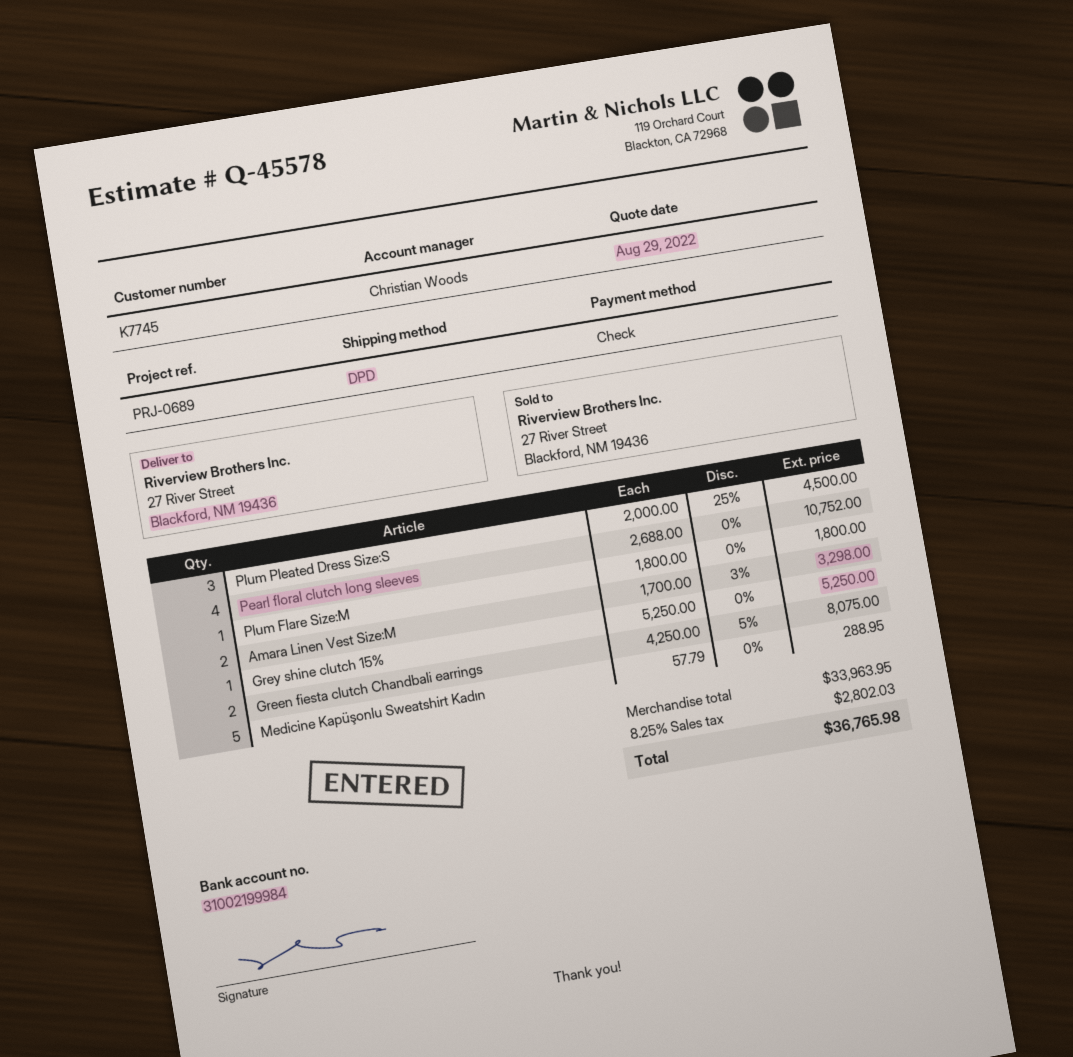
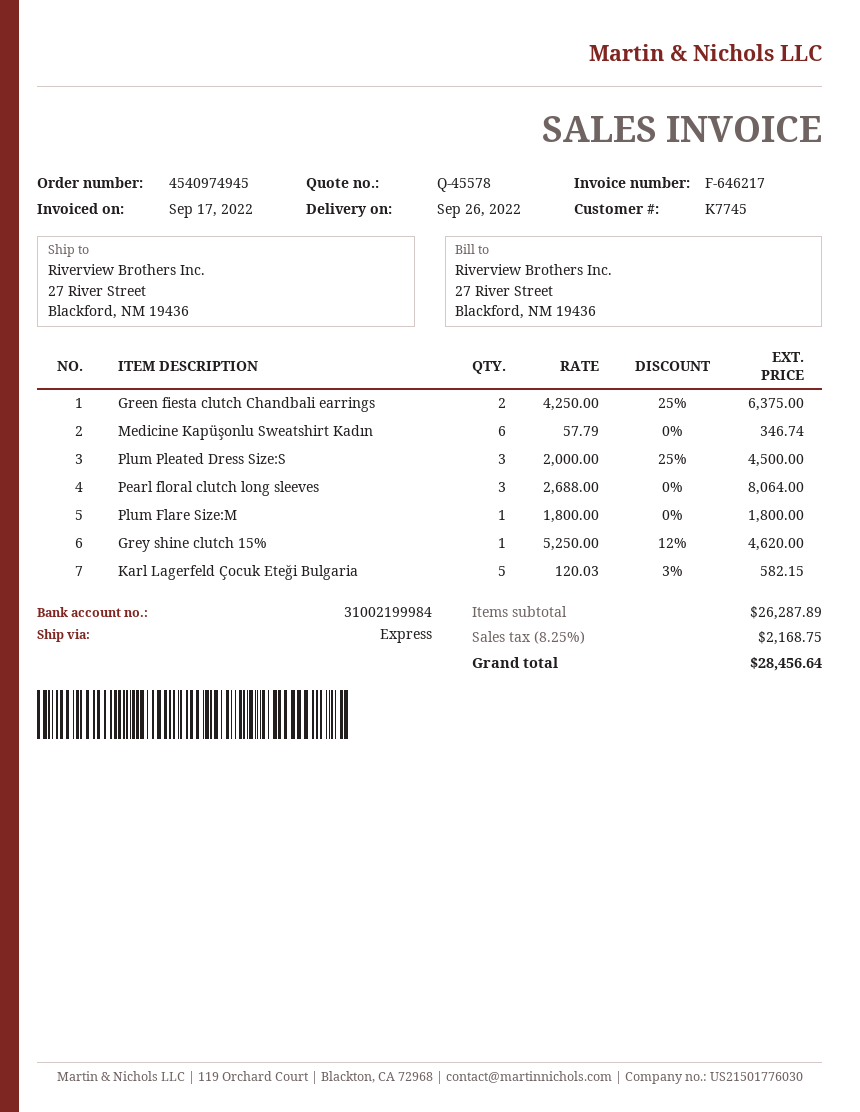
shipping method: DPD -> express
Pearl floral clutch long sleeves: 4 x 2688.00 = 10752.00 -> 3 x 2688.00 = 8064.00
Amara Linen Vest Size:M: 2 x 1700.00 - 3% = 3298.00 -> none
Grey shine clutch 15%: 1 x 5250.00 = 5250.00 -> 1 x 5250.00 - 12% = 4620.00
Green fiesta clutch Chandbali earrings: 2 x 4250.00 - 5% = 8075.00 -> 2 x 4250.00 - 25% = 6375.00
Medicine Kapüşonlu Sweatshirt Kadın: 5 x 57.79 = 288.95 -> 6 x 57.79 = 346.74
Karl Lagerfeld Çocuk Eteği Bulgaria: none -> 5 x 120.03 - 3% = 582.15
subtotal: 33963.95 -> 26287.89
tax: 8.25% = 2802.03 -> 8.25% = 2168.75
total: 36765.98 -> 28456.64

